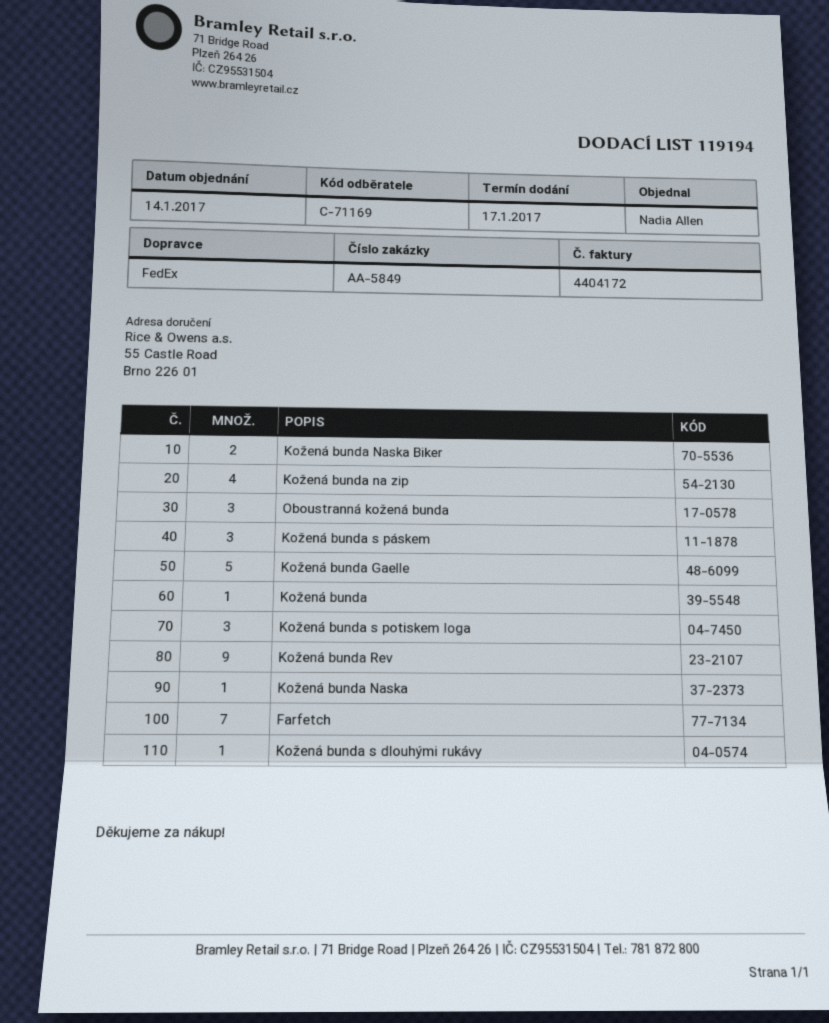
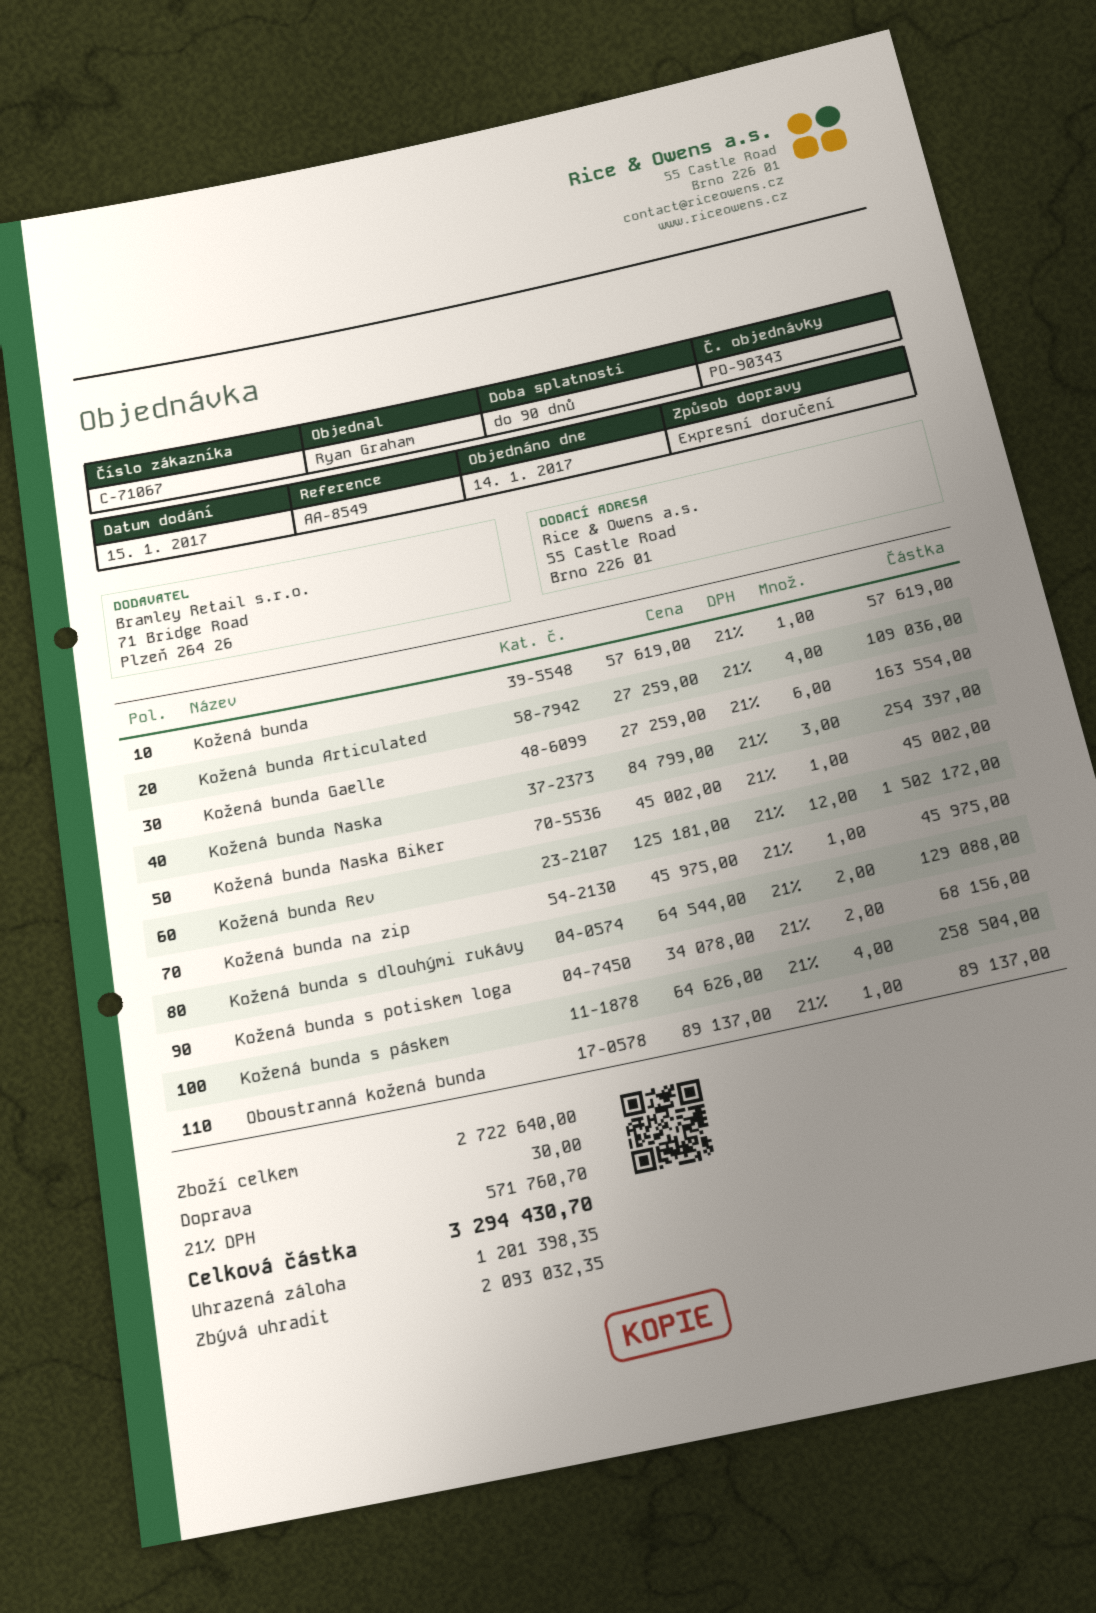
delivery date: 2017-01-17 -> 2017-01-15
customer number: C-71169 -> C-71067
reference: AA-5849 -> AA-8549
ordered by: Nadia Allen -> Ryan Graham
shipping method: FedEx -> express
Kožená bunda Naska Biker: 2 -> 1
Kožená bunda na zip: 4 -> 1
Oboustranná kožená bunda: 3 -> 1
Kožená bunda s páskem: 3 -> 4
Kožená bunda Gaelle: 5 -> 6
Kožená bunda s potiskem loga: 3 -> 2
Kožená bunda Rev: 9 -> 12
Kožená bunda Naska: 1 -> 3
Farfetch: 7 -> none
Kožená bunda s dlouhými rukávy: 1 -> 2
Kožená bunda Articulated: none -> 4

